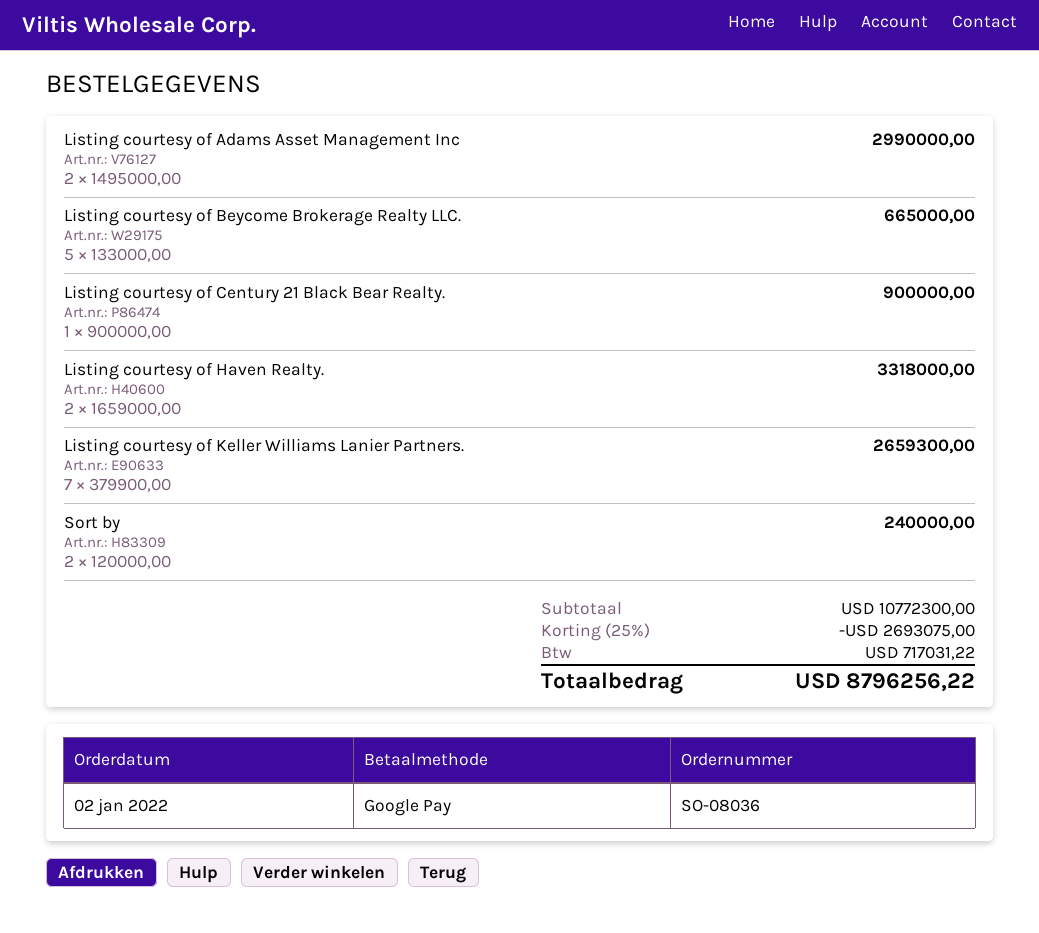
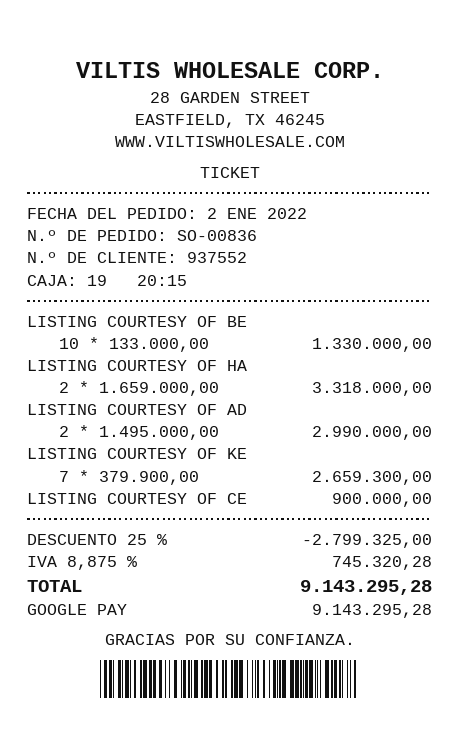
order number: SO-08036 -> SO-00836
Listing courtesy of Beycome Brokerage Realty LLC.: 5 x 133000.00 = 665000.00 -> 10 x 133000.00 = 1330000.00
Sort by: 2 x 120000.00 = 240000.00 -> none
discount: 25% = 2693075.00 -> 25% = 2799325.00
tax: 717031.22 -> 745320.28
total: 8796256.22 -> 9143295.28

